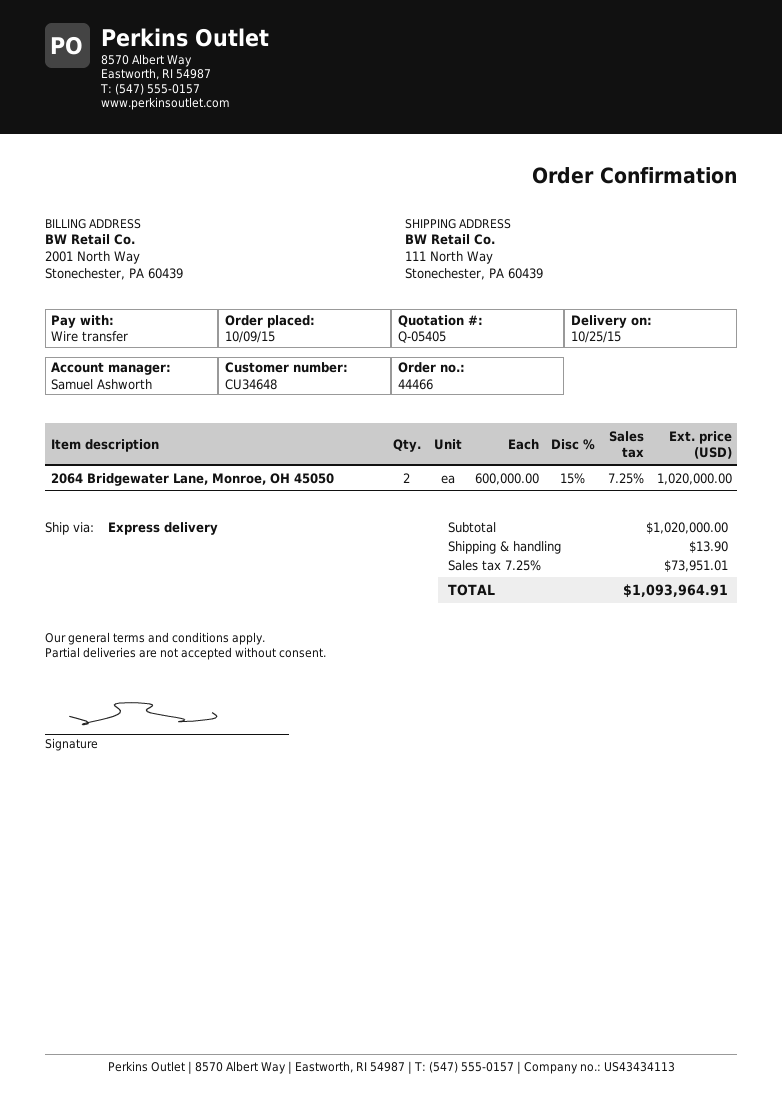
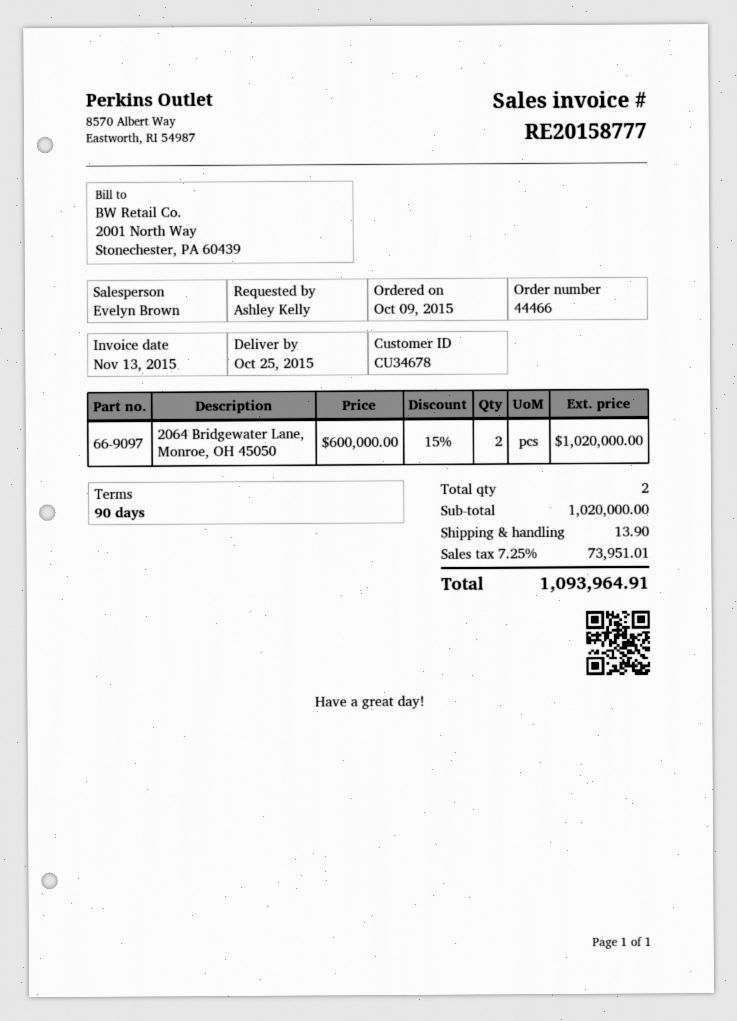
customer number: CU34648 -> CU34678
sales rep: Samuel Ashworth -> Evelyn Brown

